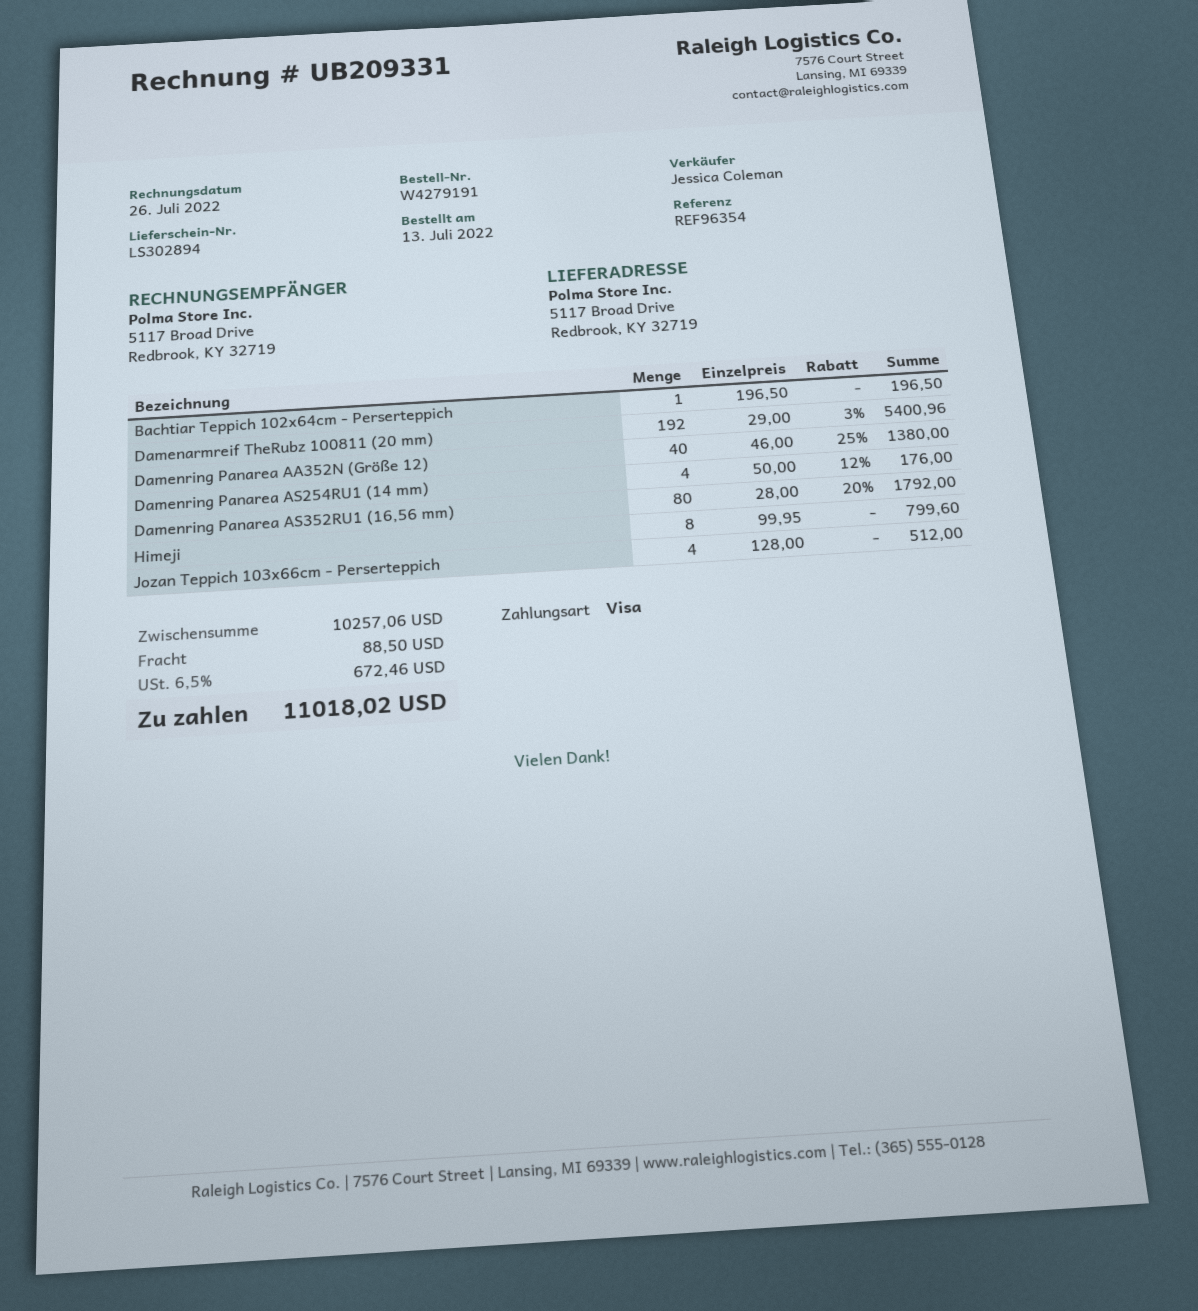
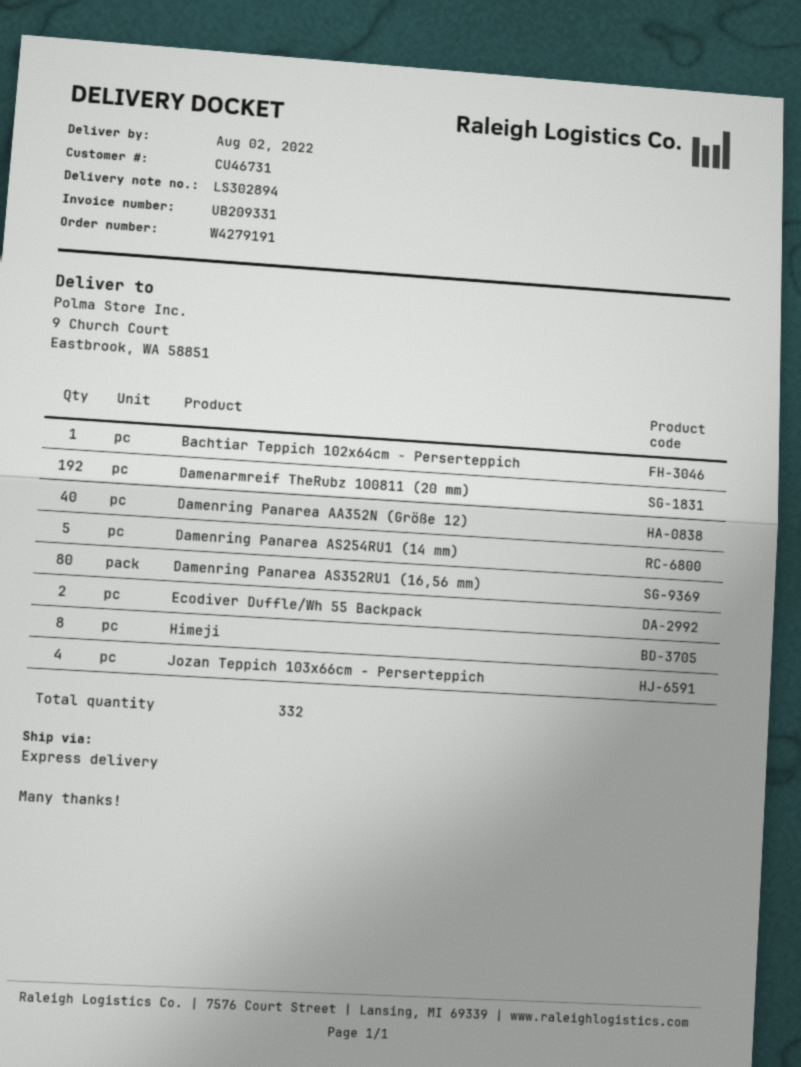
ship to: 5117 Broad Drive, Redbrook, KY 32719 -> 9 Church Court, Eastbrook, WA 58851
Damenring Panarea AS254RU1 (14 mm): 4 -> 5
Ecodiver Duffle/Wh 55 Backpack: none -> 2

